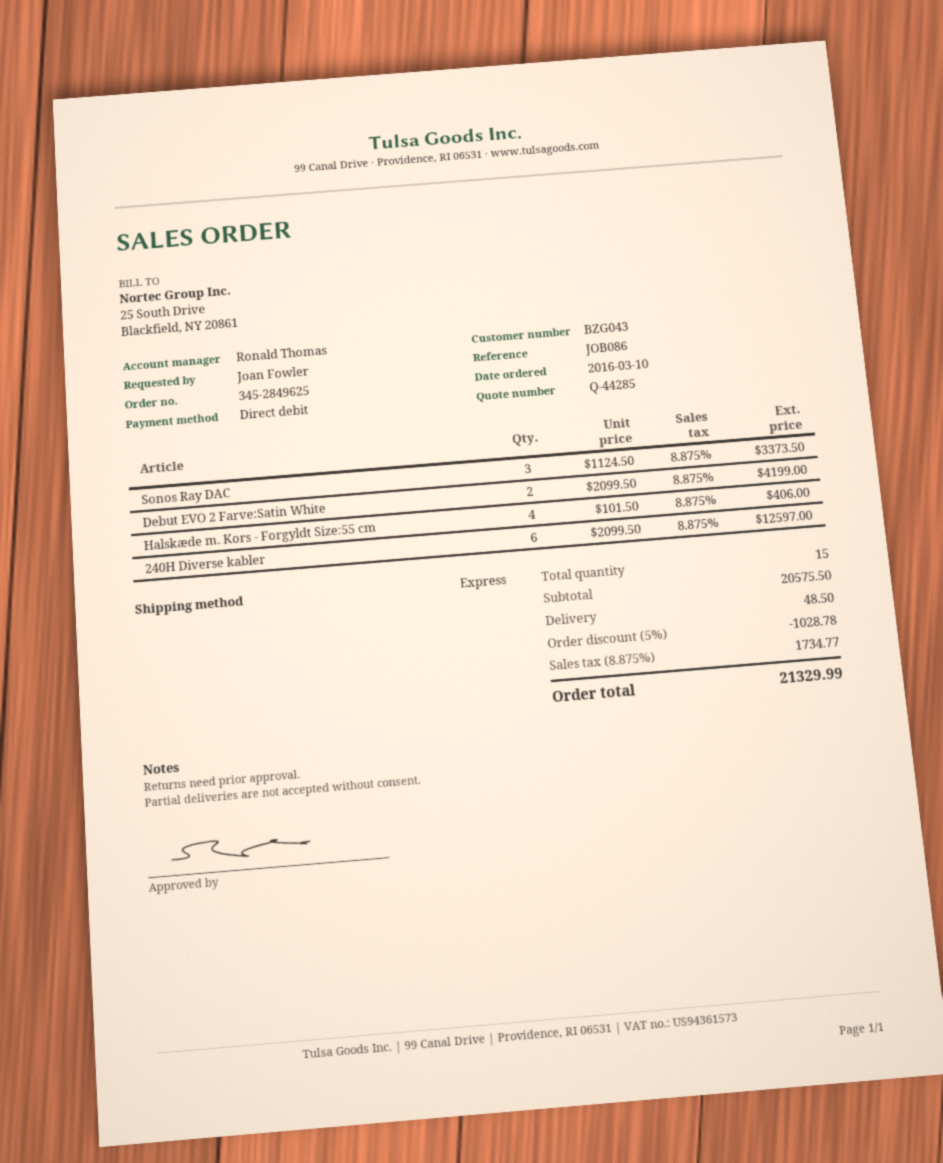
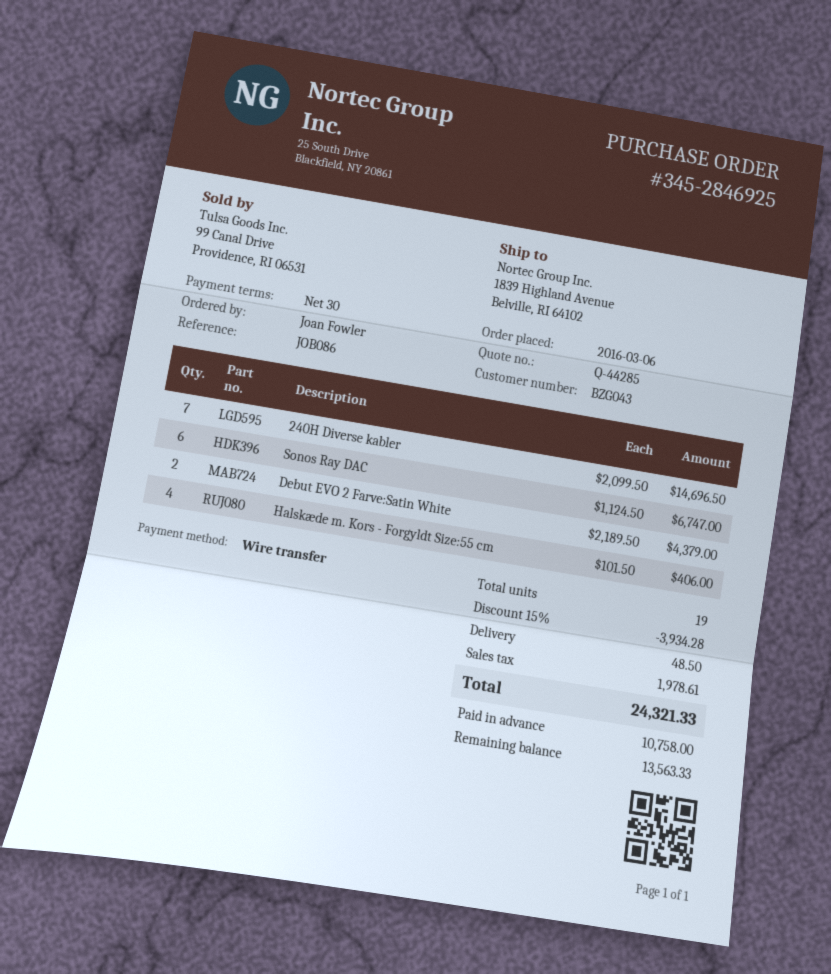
order number: 345-2849625 -> 345-2846925
order date: 2016-03-10 -> 2016-03-06
payment method: direct debit -> bank transfer
Sonos Ray DAC: 3 x 1124.50 = 3373.50 -> 6 x 1124.50 = 6747.00
Debut EVO 2 Farve:Satin White: 2 x 2099.50 = 4199.00 -> 2 x 2189.50 = 4379.00
240H Diverse kabler: 6 x 2099.50 = 12597.00 -> 7 x 2099.50 = 14696.50
total quantity: 15 -> 19
discount: 5% = 1028.78 -> 15% = 3934.28
tax: 1734.77 -> 1978.61
total: 21329.99 -> 24321.33

